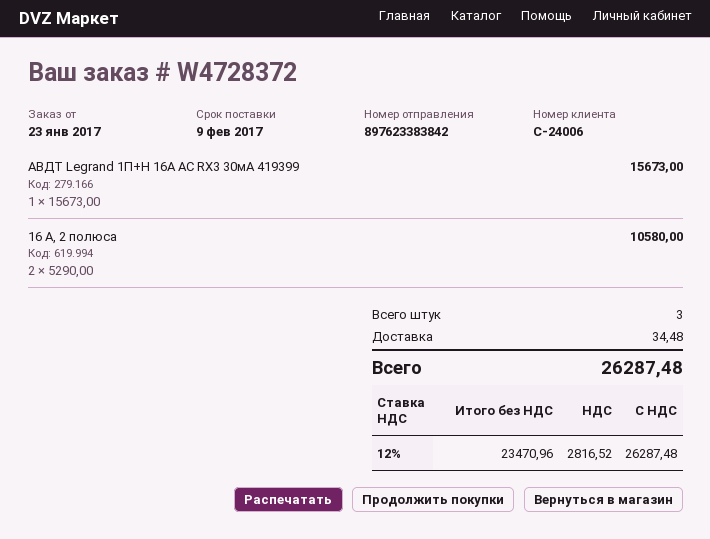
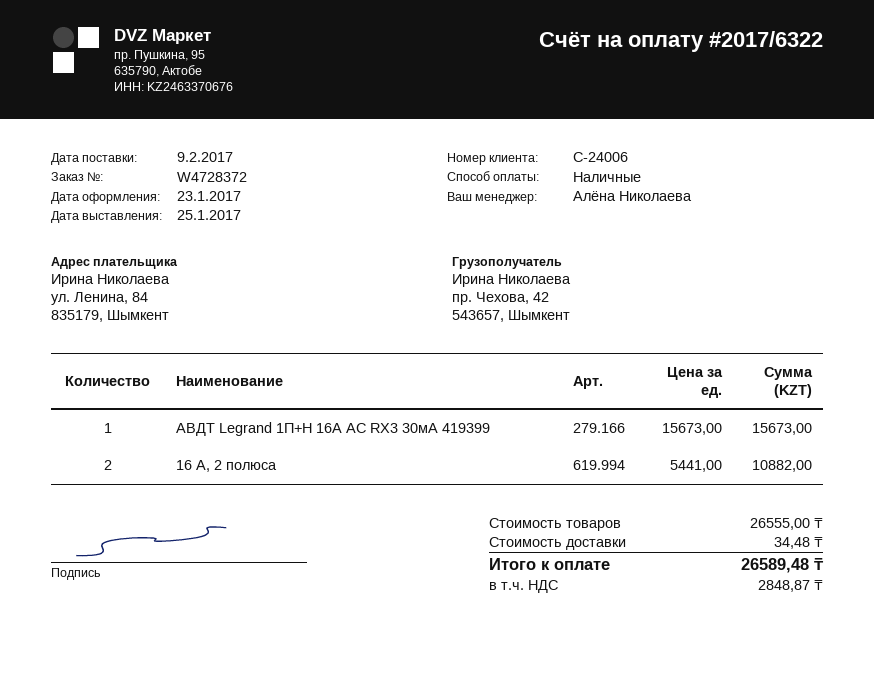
16 А, 2 полюса: 2 x 5290.00 = 10580.00 -> 2 x 5441.00 = 10882.00
tax: 2816.52 -> 2848.87
total: 26287.48 -> 26589.48

